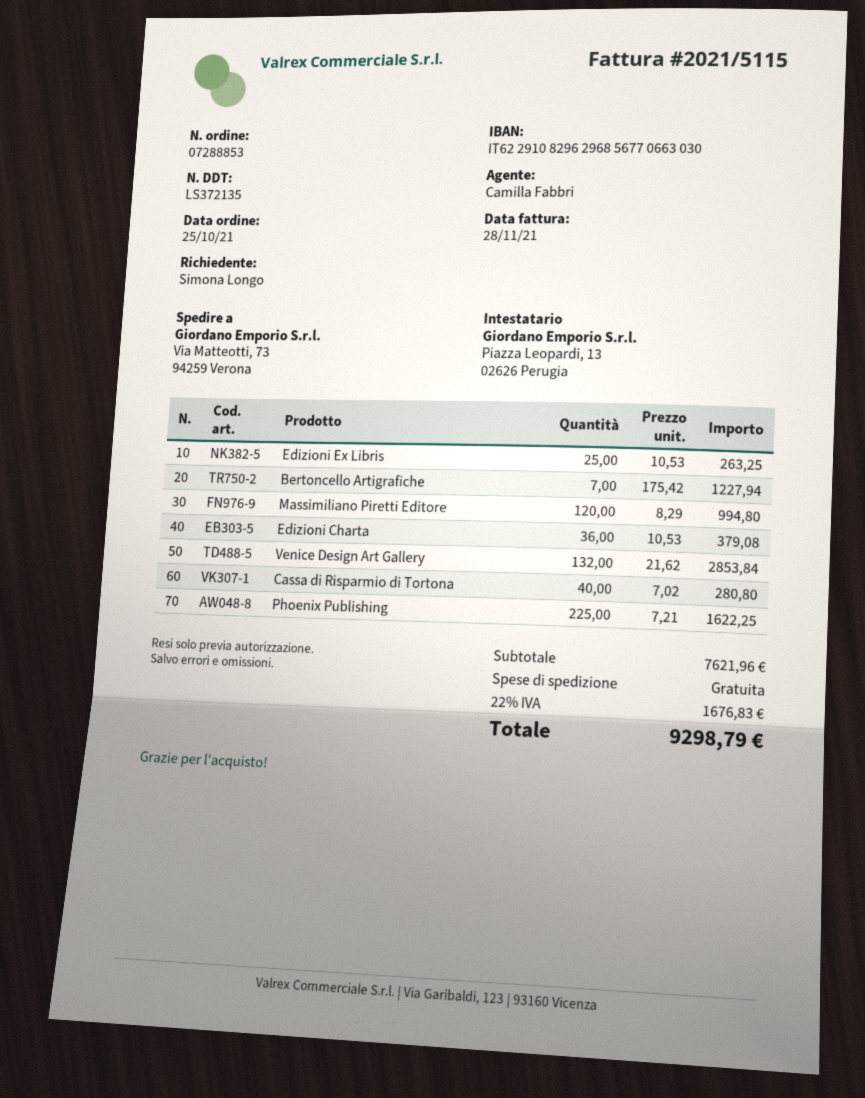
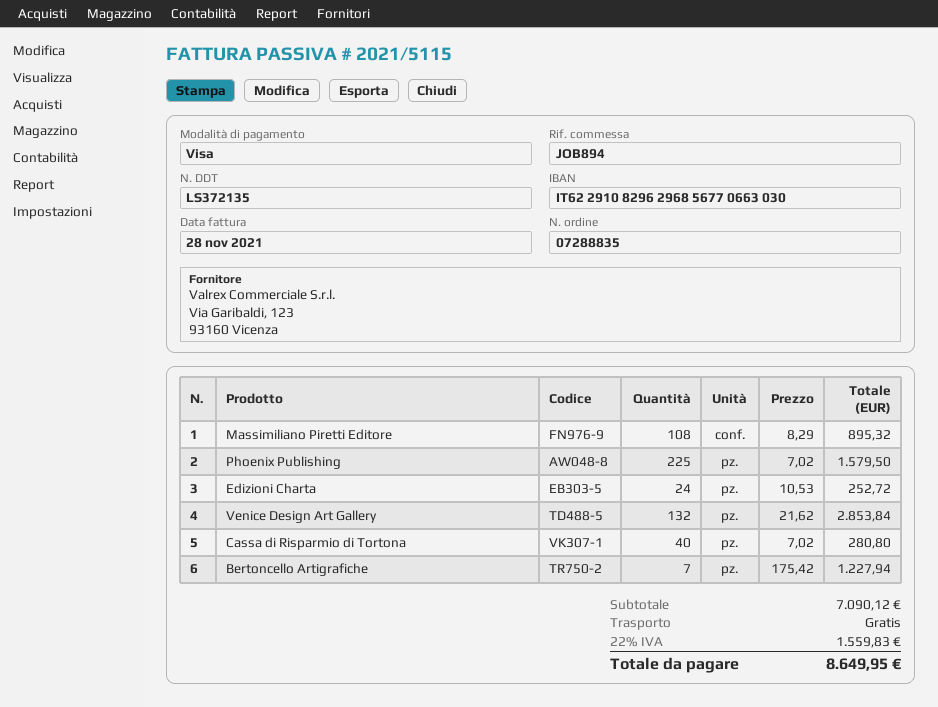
order number: 07288853 -> 07288835
Edizioni Ex Libris: 25 x 10.53 = 263.25 -> none
Massimiliano Piretti Editore: 120 x 8.29 = 994.80 -> 108 x 8.29 = 895.32
Edizioni Charta: 36 x 10.53 = 379.08 -> 24 x 10.53 = 252.72
Phoenix Publishing: 225 x 7.21 = 1622.25 -> 225 x 7.02 = 1579.50
subtotal: 7621.96 -> 7090.12
tax: 22% = 1676.83 -> 22% = 1559.83
total: 9298.79 -> 8649.95

